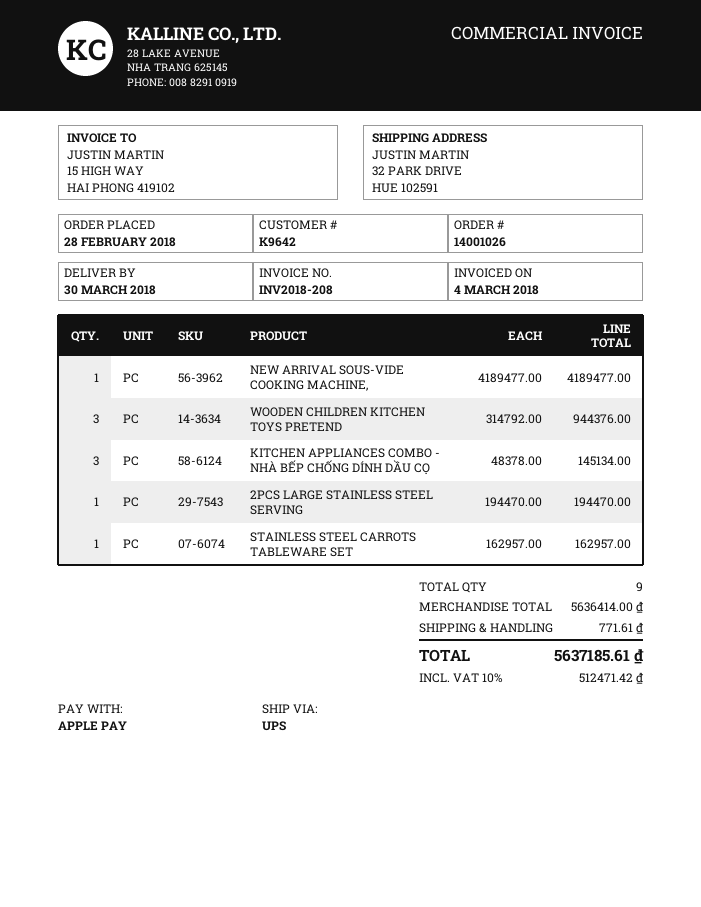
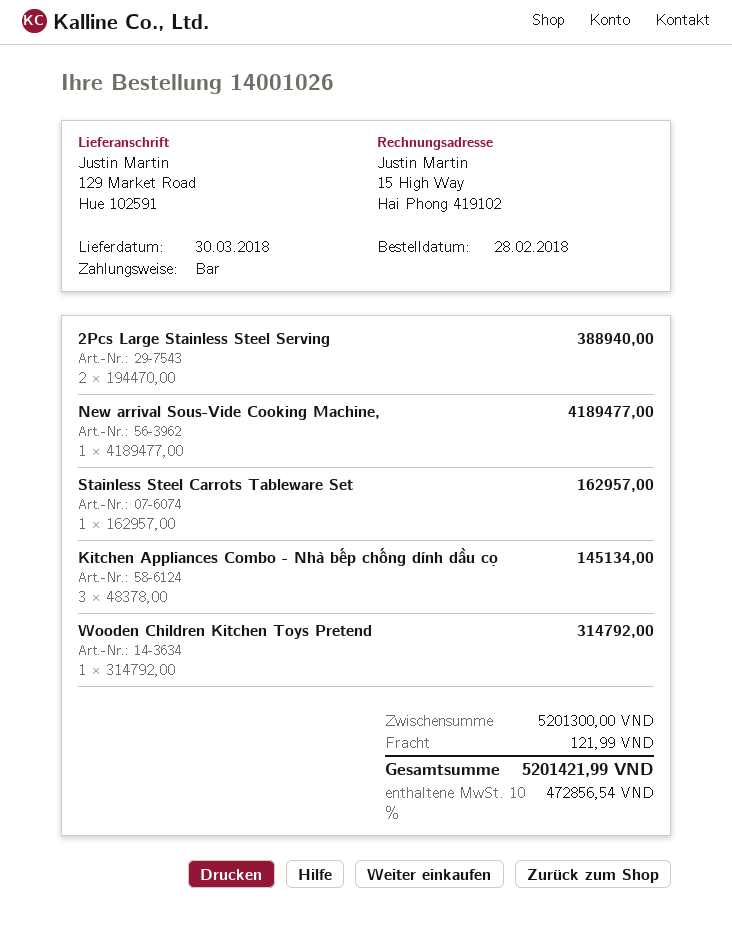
payment method: Apple Pay -> cash
ship to: 32 PARK DRIVE, HUE 102591 -> 129 Market Road, Hue 102591
WOODEN CHILDREN KITCHEN TOYS PRETEND: 3 x 314792.00 = 944376.00 -> 1 x 314792.00 = 314792.00
2PCS LARGE STAINLESS STEEL SERVING: 1 x 194470.00 = 194470.00 -> 2 x 194470.00 = 388940.00
subtotal: 5636414.00 -> 5201300.00
shipping: 771.61 -> 121.99
tax: 10% = 512471.42 -> 10% = 472856.54
total: 5637185.61 -> 5201421.99

